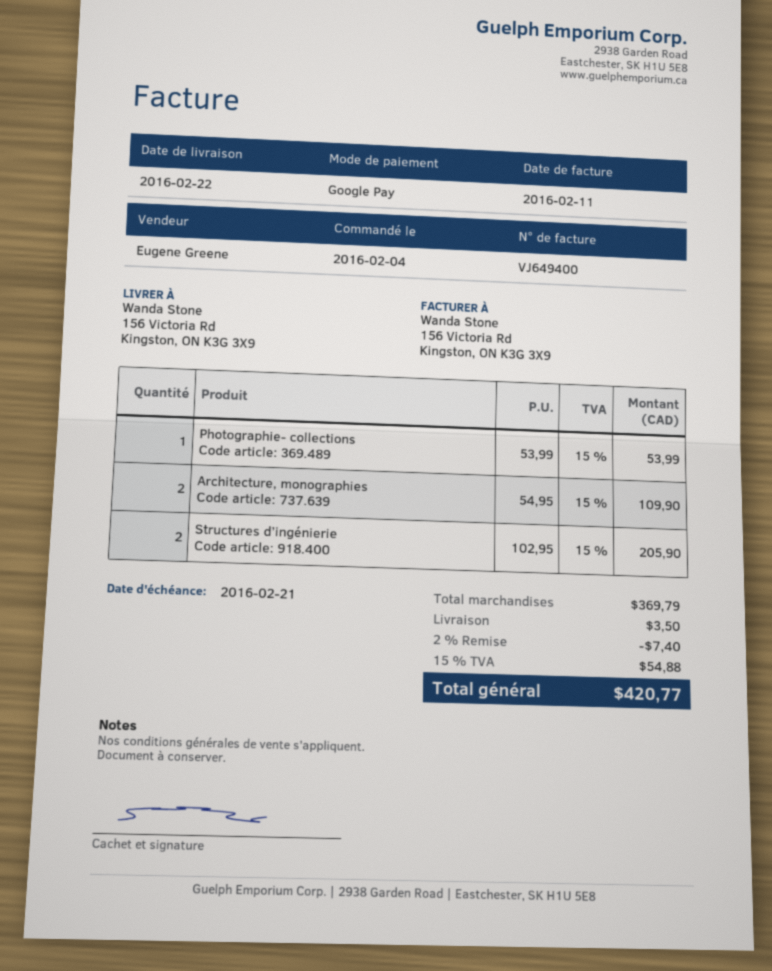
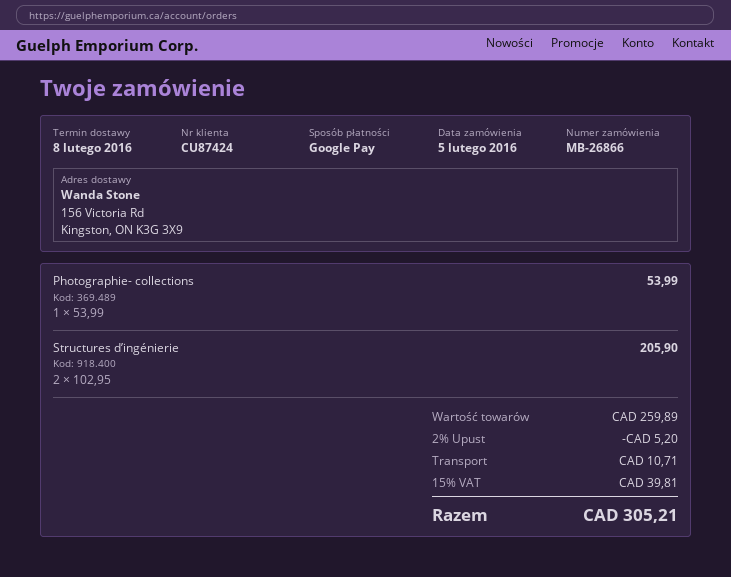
order date: 2016-02-04 -> 2016-02-05
delivery date: 2016-02-22 -> 2016-02-08
Architecture, monographies: 2 x 54.95 = 109.90 -> none
subtotal: 369.79 -> 259.89
discount: 2% = 7.40 -> 2% = 5.20
shipping: 3.50 -> 10.71
tax: 15% = 54.88 -> 15% = 39.81
total: 420.77 -> 305.21

